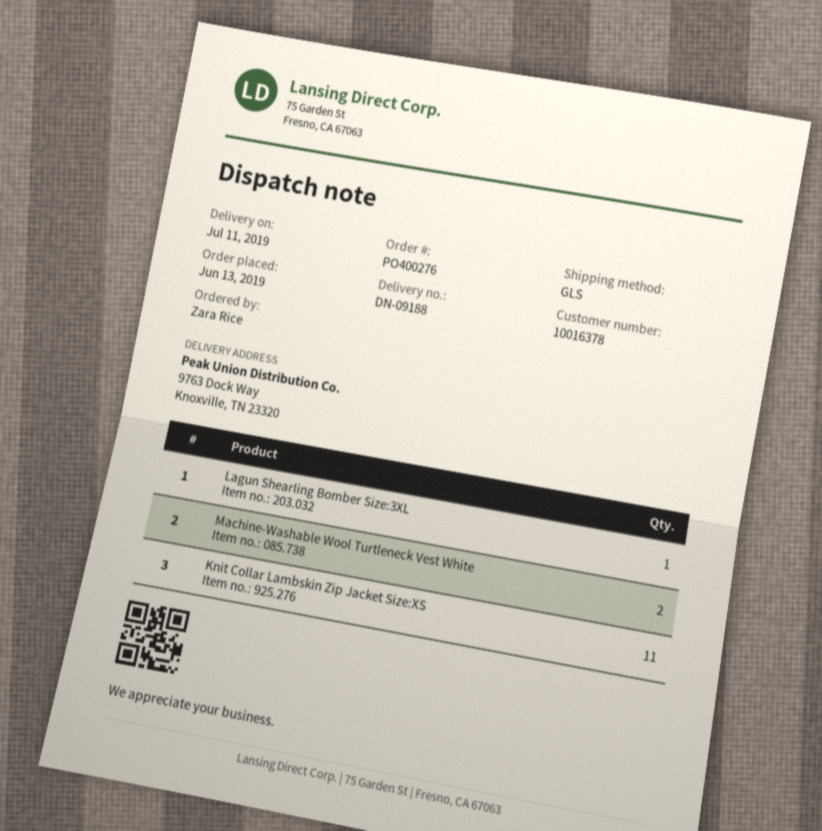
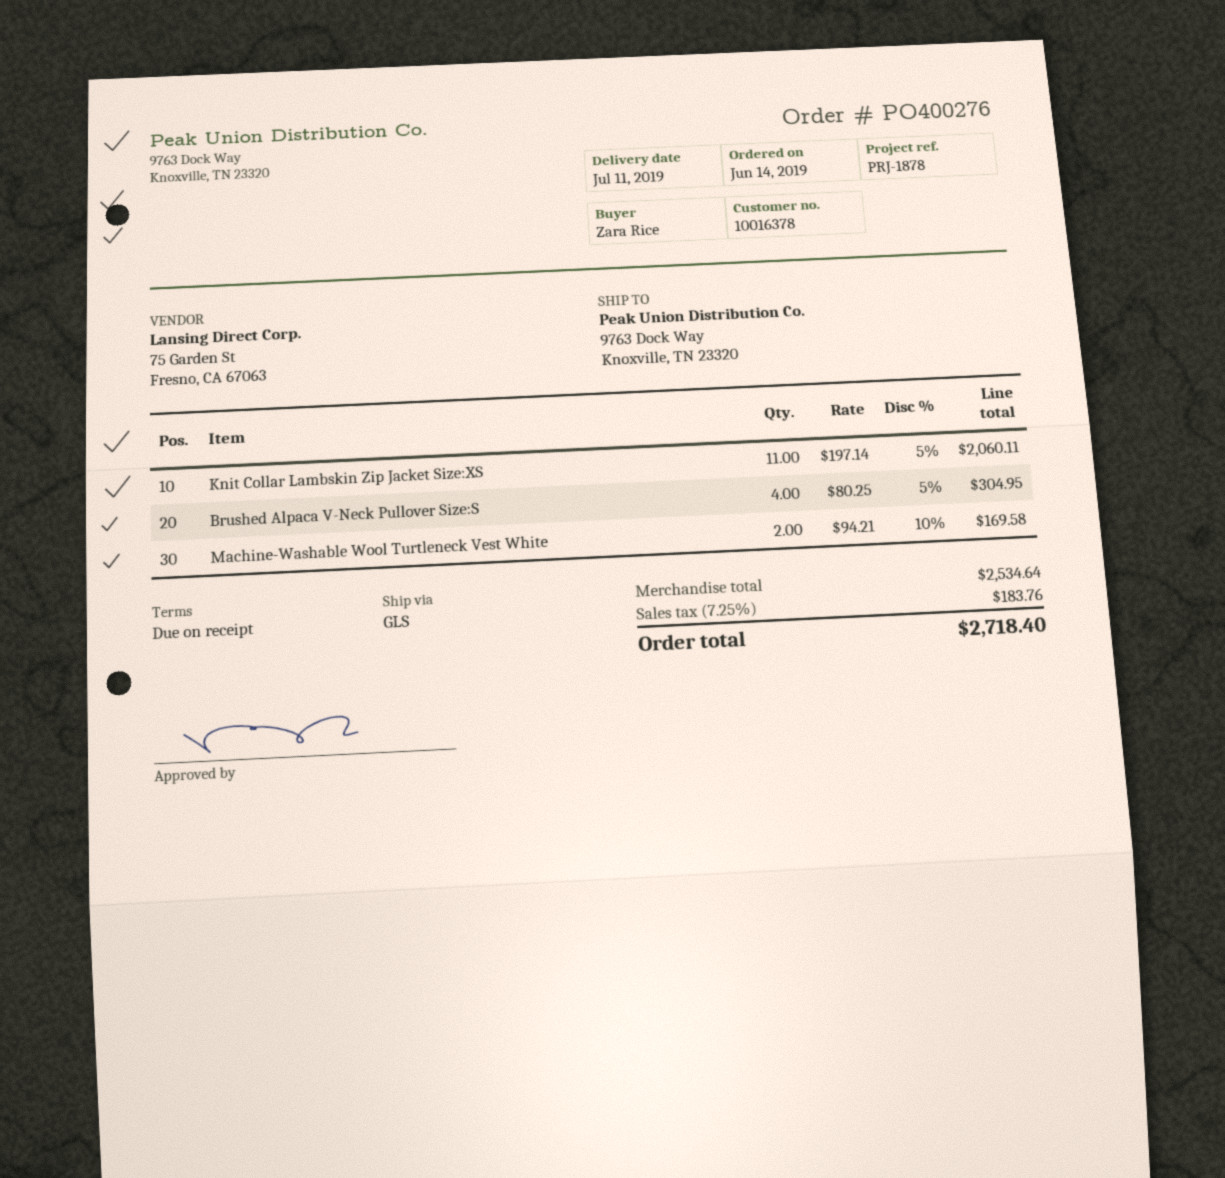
order date: 2019-06-13 -> 2019-06-14
Lagun Shearling Bomber Size:3XL: 1 -> none
Brushed Alpaca V-Neck Pullover Size:S: none -> 4

